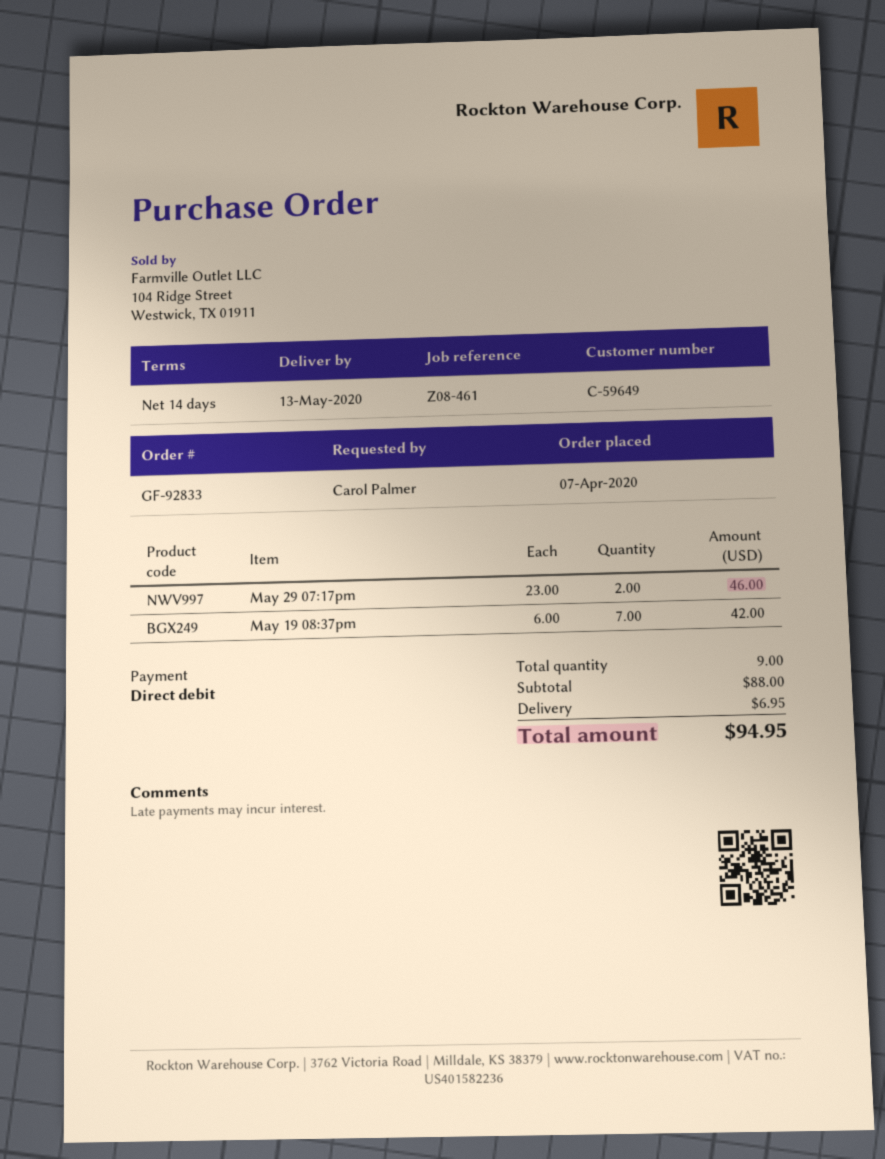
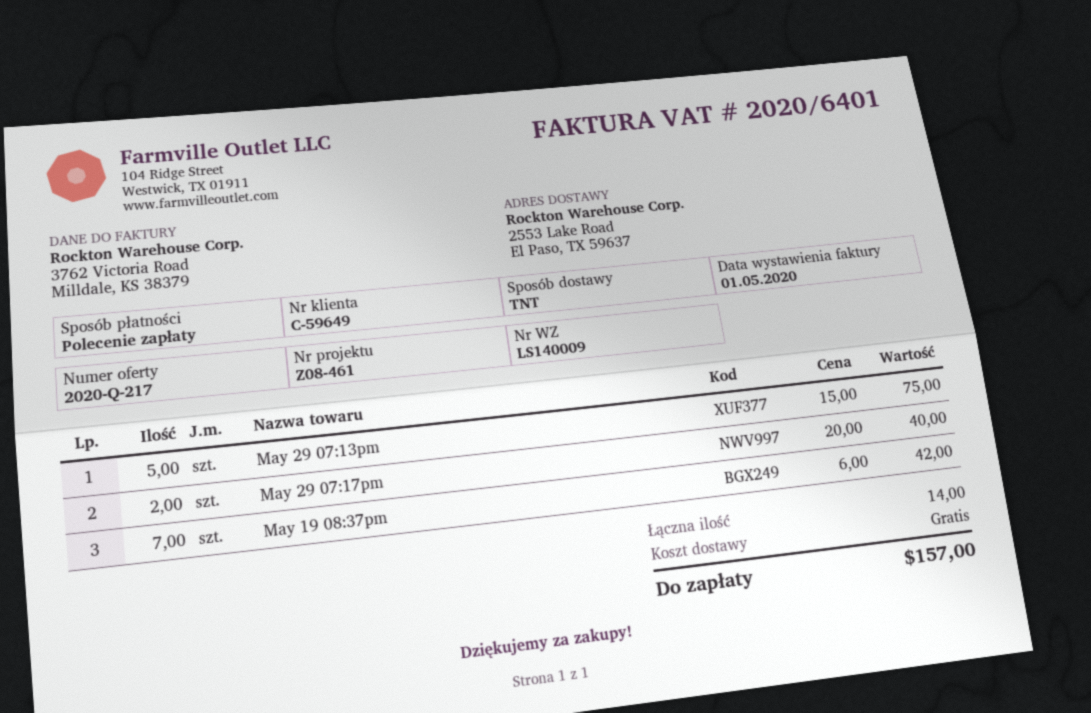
May 29 07:17pm: 2 x 23.00 = 46.00 -> 2 x 20.00 = 40.00
May 29 07:13pm: none -> 5 x 15.00 = 75.00
total quantity: 9 -> 14
shipping: 6.95 -> 0.00
total: 94.95 -> 157.00

